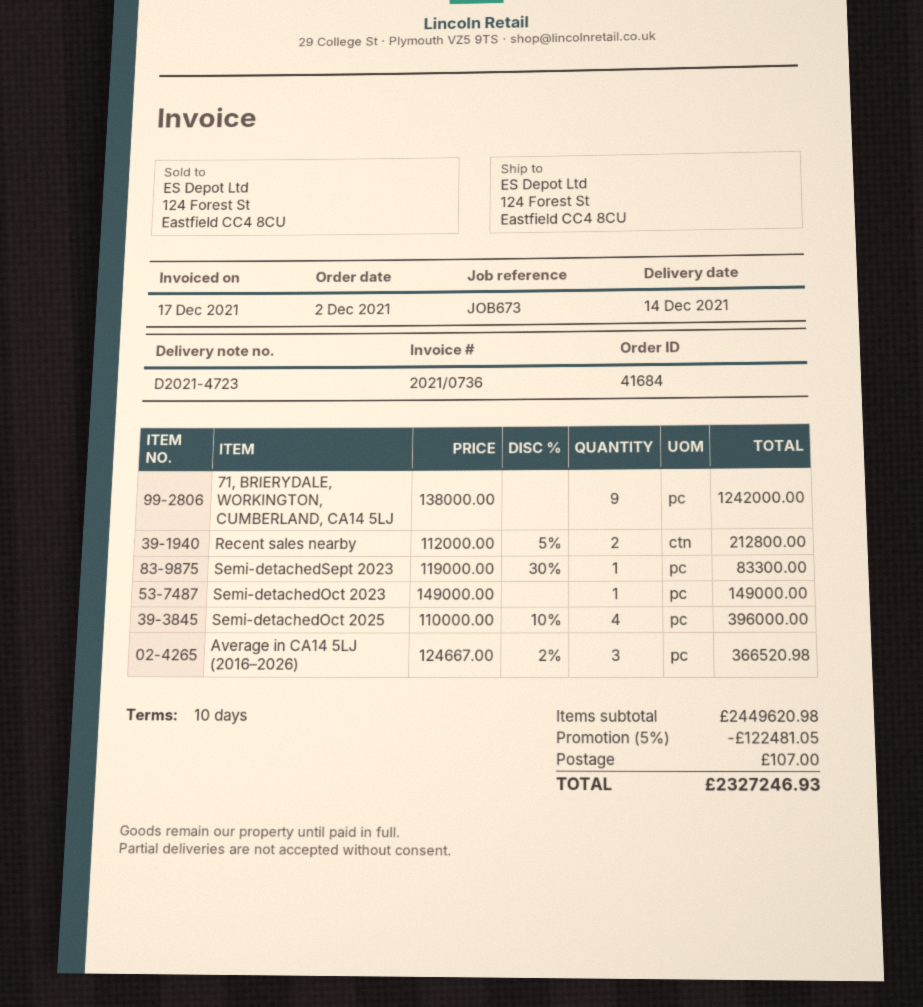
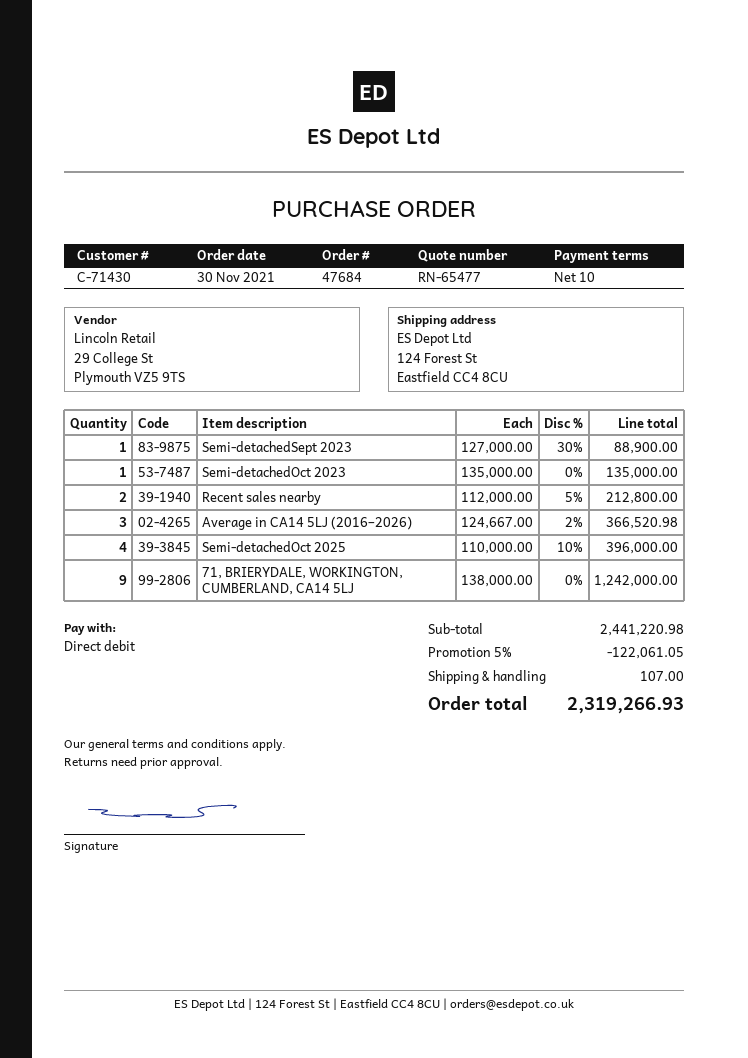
order number: 41684 -> 47684
order date: 2021-12-02 -> 2021-11-30
Semi-detachedSept 2023: 1 x 119000.00 - 30% = 83300.00 -> 1 x 127000.00 - 30% = 88900.00
Semi-detachedOct 2023: 1 x 149000.00 = 149000.00 -> 1 x 135000.00 = 135000.00
subtotal: 2449620.98 -> 2441220.98
discount: 5% = 122481.05 -> 5% = 122061.05
total: 2327246.93 -> 2319266.93

